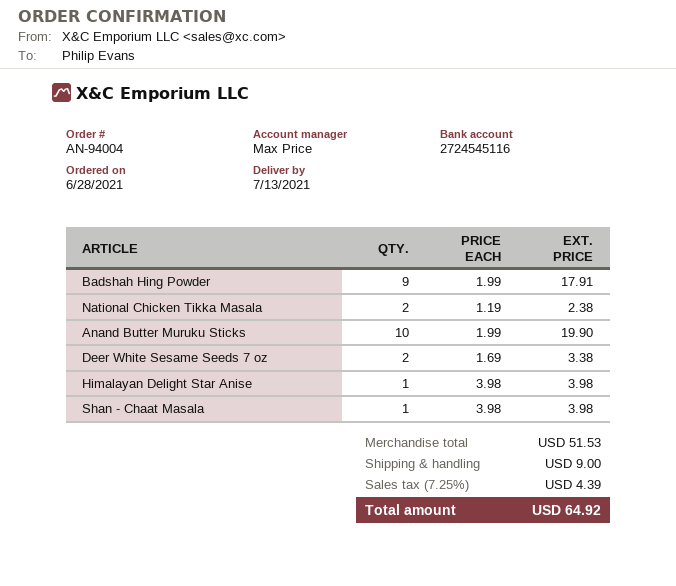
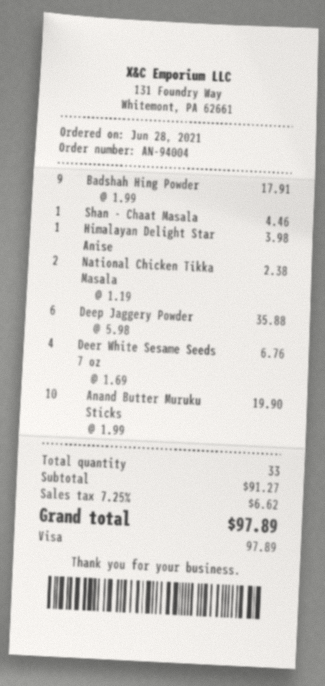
Deer White Sesame Seeds 7 oz: 2 x 1.69 = 3.38 -> 4 x 1.69 = 6.76
Shan - Chaat Masala: 1 x 3.98 = 3.98 -> 1 x 4.46 = 4.46
Deep Jaggery Powder: none -> 6 x 5.98 = 35.88
subtotal: 51.53 -> 91.27
shipping: 9.00 -> none
tax: 7.25% = 4.39 -> 7.25% = 6.62
total: 64.92 -> 97.89

